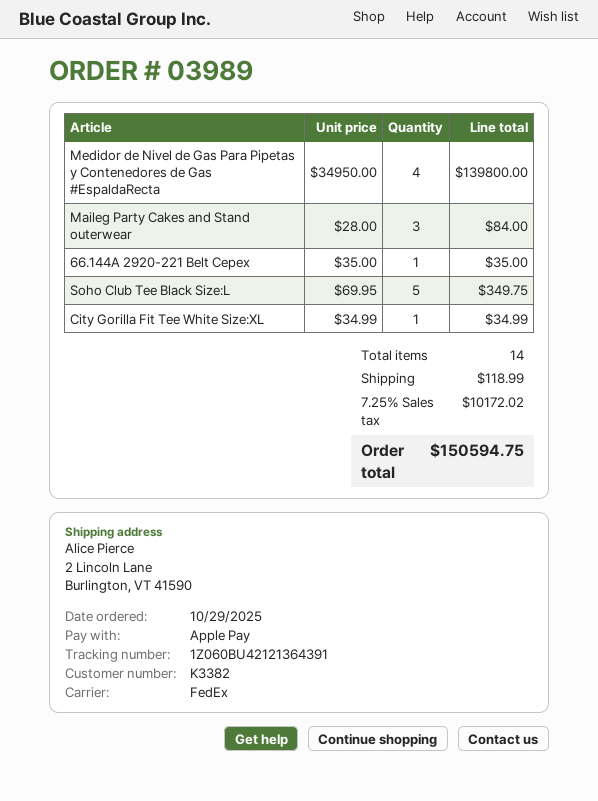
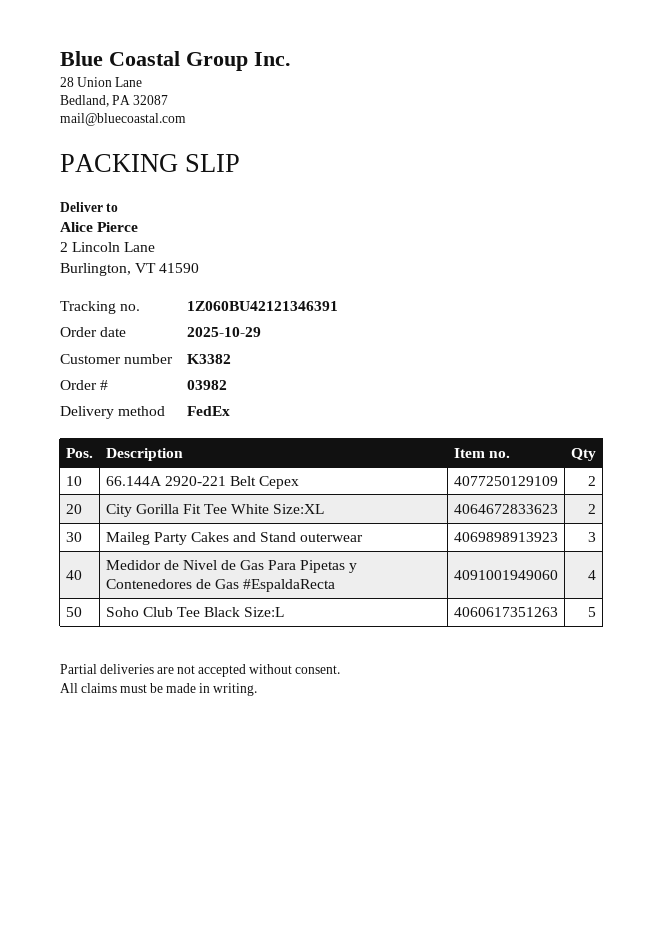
order number: 03989 -> 03982
tracking number: 1Z060BU42121364391 -> 1Z060BU42121346391
66.144A 2920-221 Belt Cepex: 1 -> 2
City Gorilla Fit Tee White Size:XL: 1 -> 2

